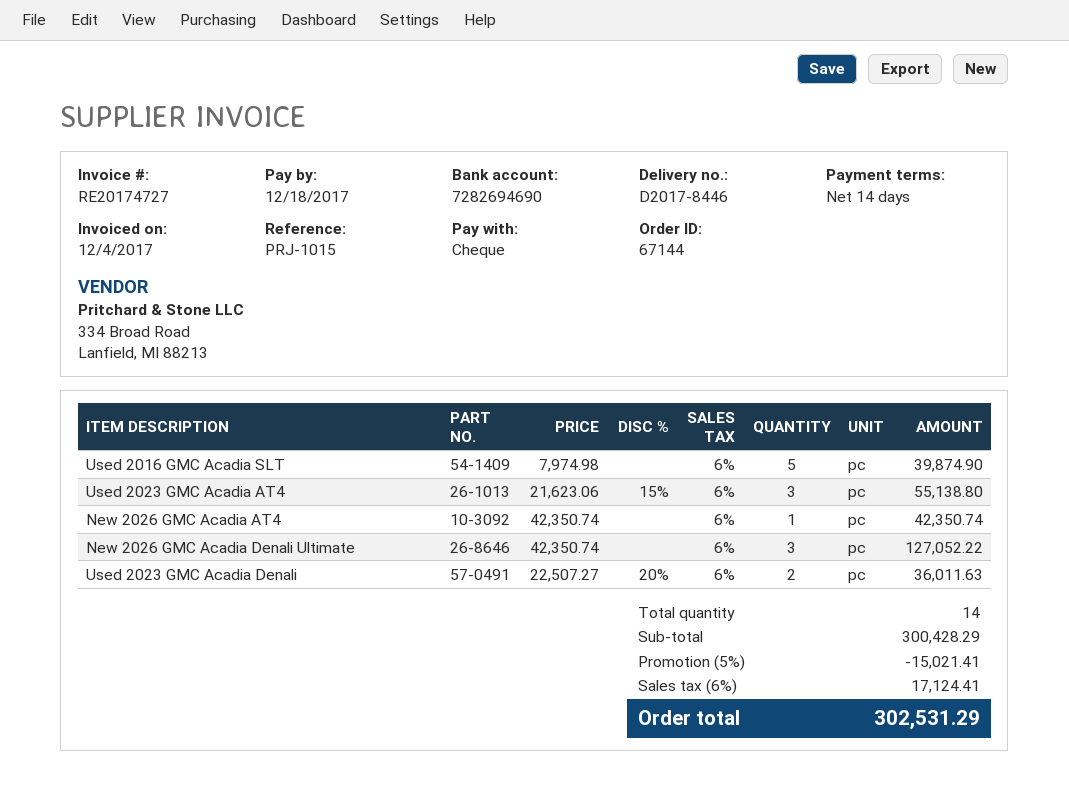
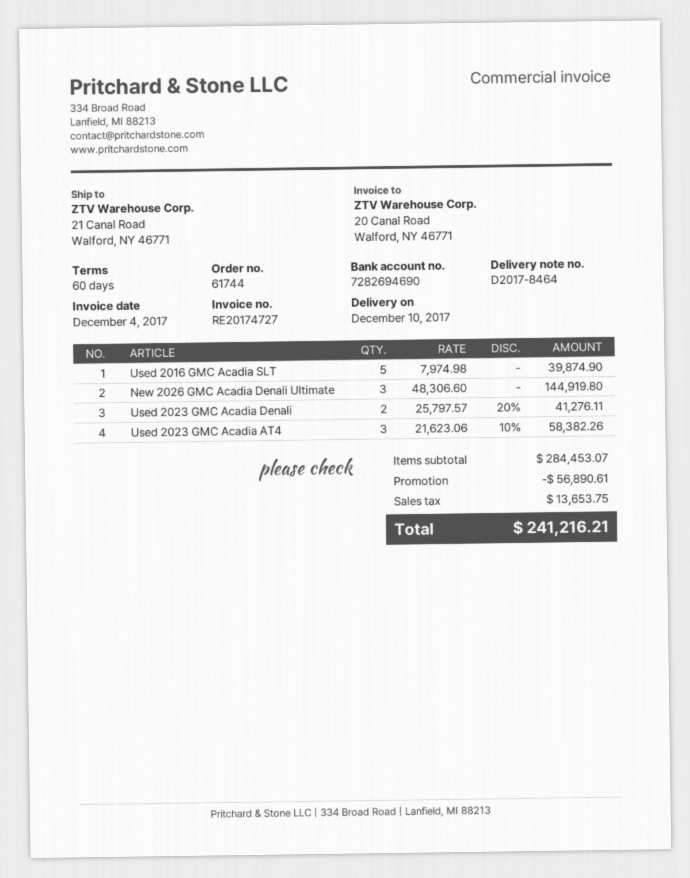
order number: 67144 -> 61744
delivery note number: D2017-8446 -> D2017-8464
payment terms: 14 days -> 60 days
Used 2023 GMC Acadia AT4: 3 x 21623.06 - 15% = 55138.80 -> 3 x 21623.06 - 10% = 58382.26
New 2026 GMC Acadia AT4: 1 x 42350.74 = 42350.74 -> none
New 2026 GMC Acadia Denali Ultimate: 3 x 42350.74 = 127052.22 -> 3 x 48306.60 = 144919.80
Used 2023 GMC Acadia Denali: 2 x 22507.27 - 20% = 36011.63 -> 2 x 25797.57 - 20% = 41276.11
subtotal: 300428.29 -> 284453.07
discount: 15021.41 -> 56890.61
tax: 17124.41 -> 13653.75
total: 302531.29 -> 241216.21

